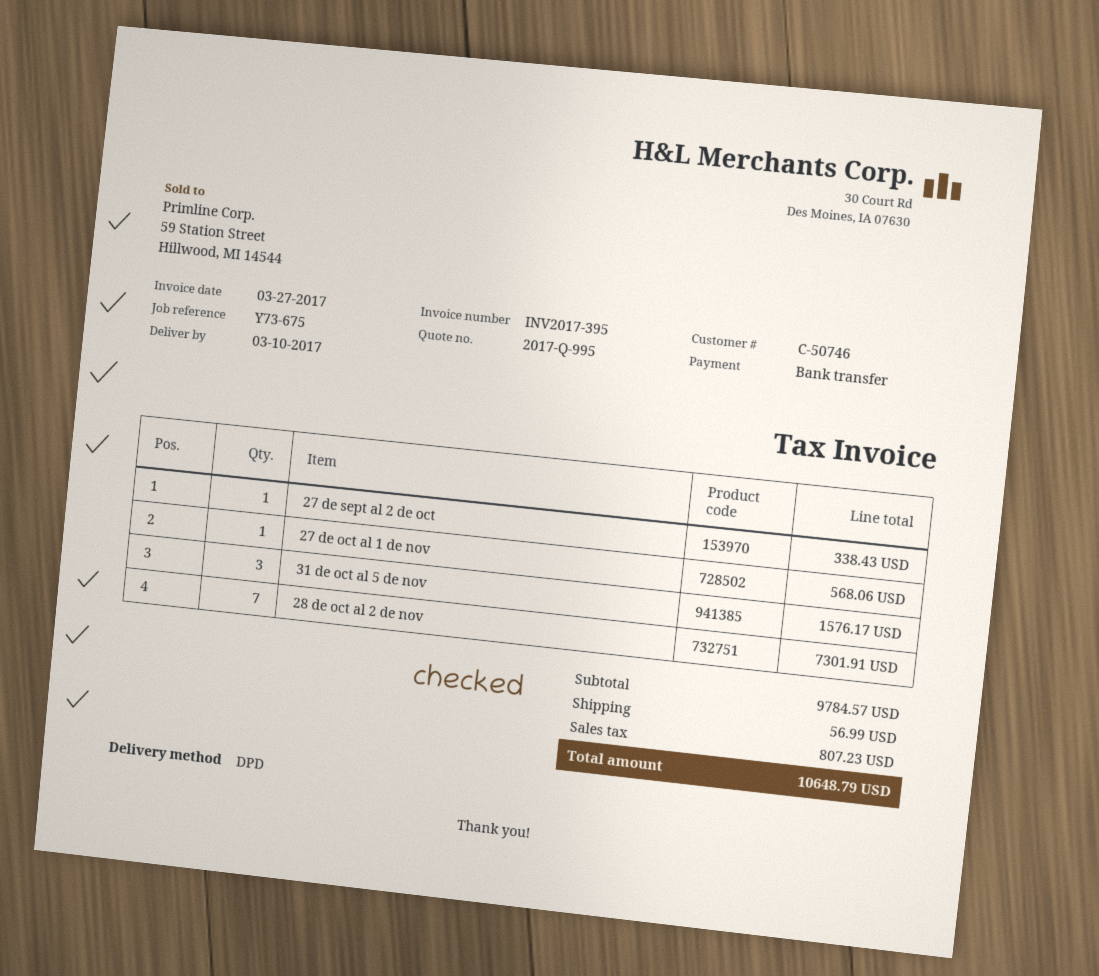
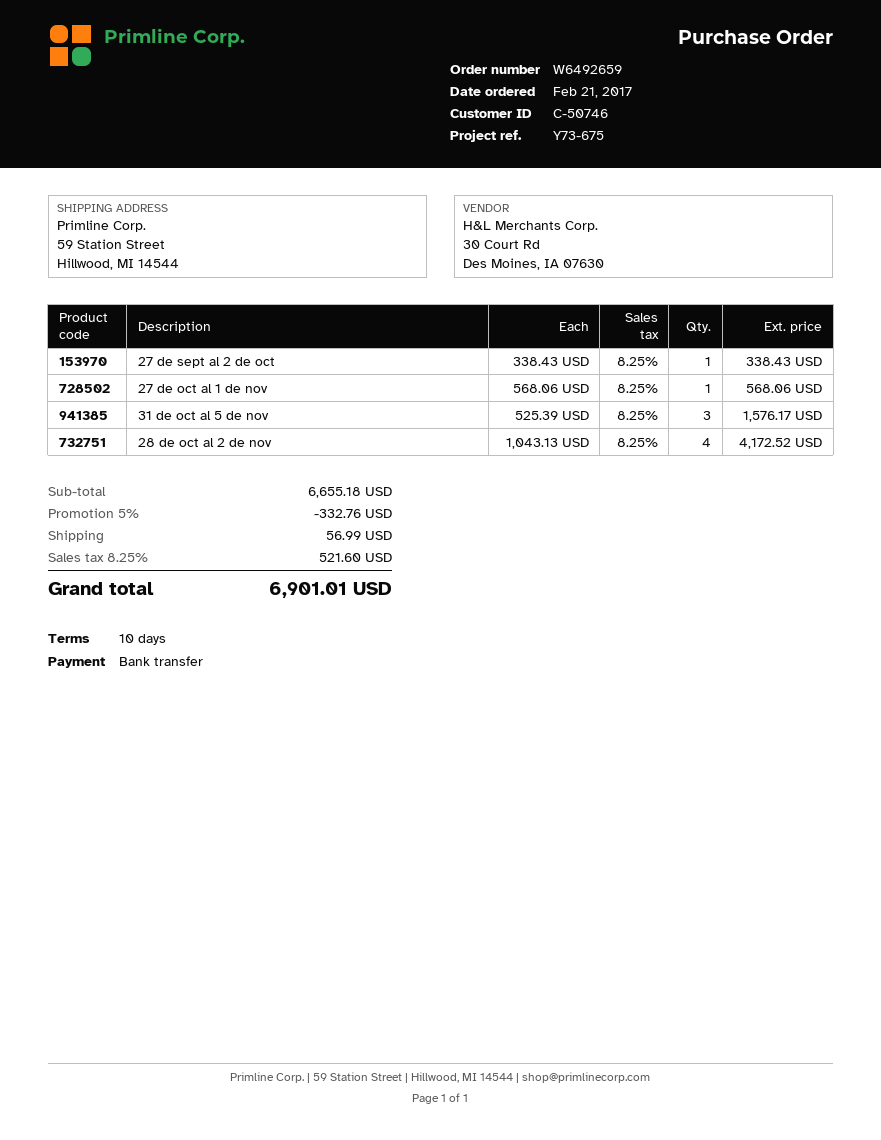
28 de oct al 2 de nov: 7 for 7301.91 -> 4 for 4172.52
subtotal: 9784.57 -> 6655.18
discount: none -> 5% = 332.76
tax: 807.23 -> 521.60
total: 10648.79 -> 6901.01

